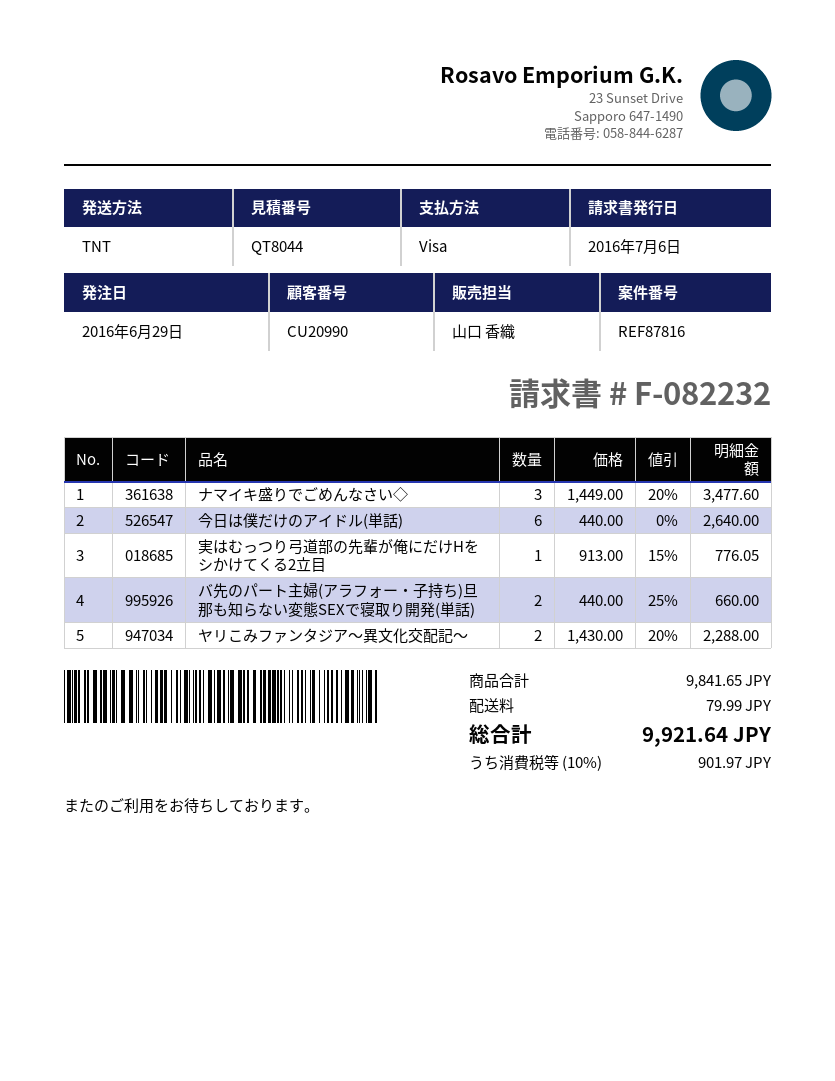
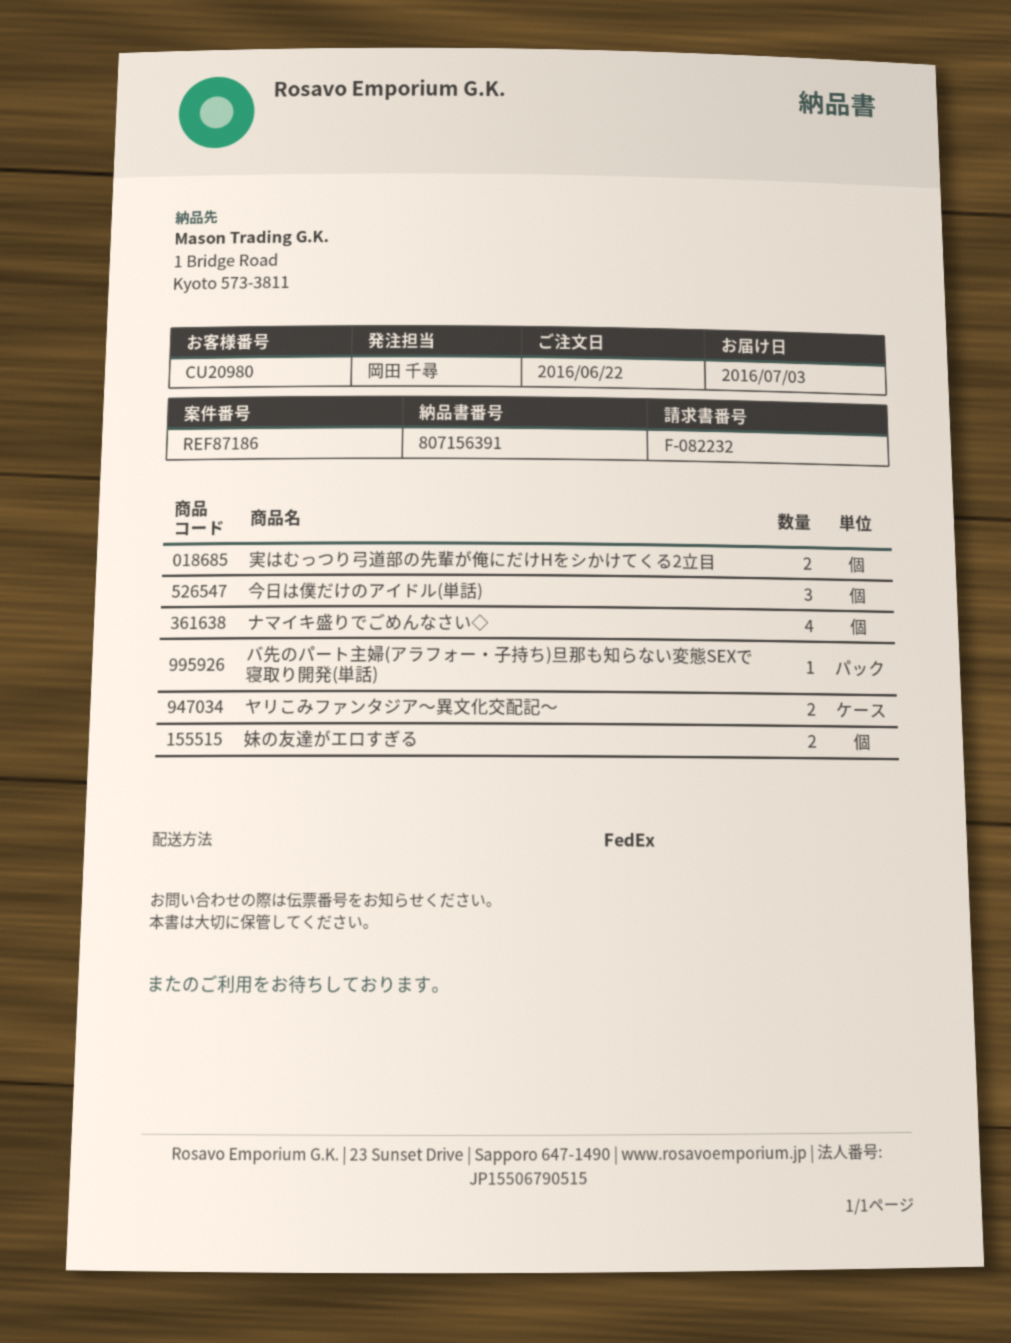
order date: 2016-06-29 -> 2016-06-22
customer number: CU20990 -> CU20980
reference: REF87816 -> REF87186
shipping method: TNT -> FedEx
ナマイキ盛りでごめんなさい◇: 3 -> 4
今日は僕だけのアイドル(単話): 6 -> 3
実はむっつり弓道部の先輩が俺にだけHをシかけてくる2立目: 1 -> 2
バ先のパート主婦(アラフォー・子持ち)旦那も知らない変態SEXで寝取り開発(単話): 2 -> 1
妹の友達がエロすぎる: none -> 2

